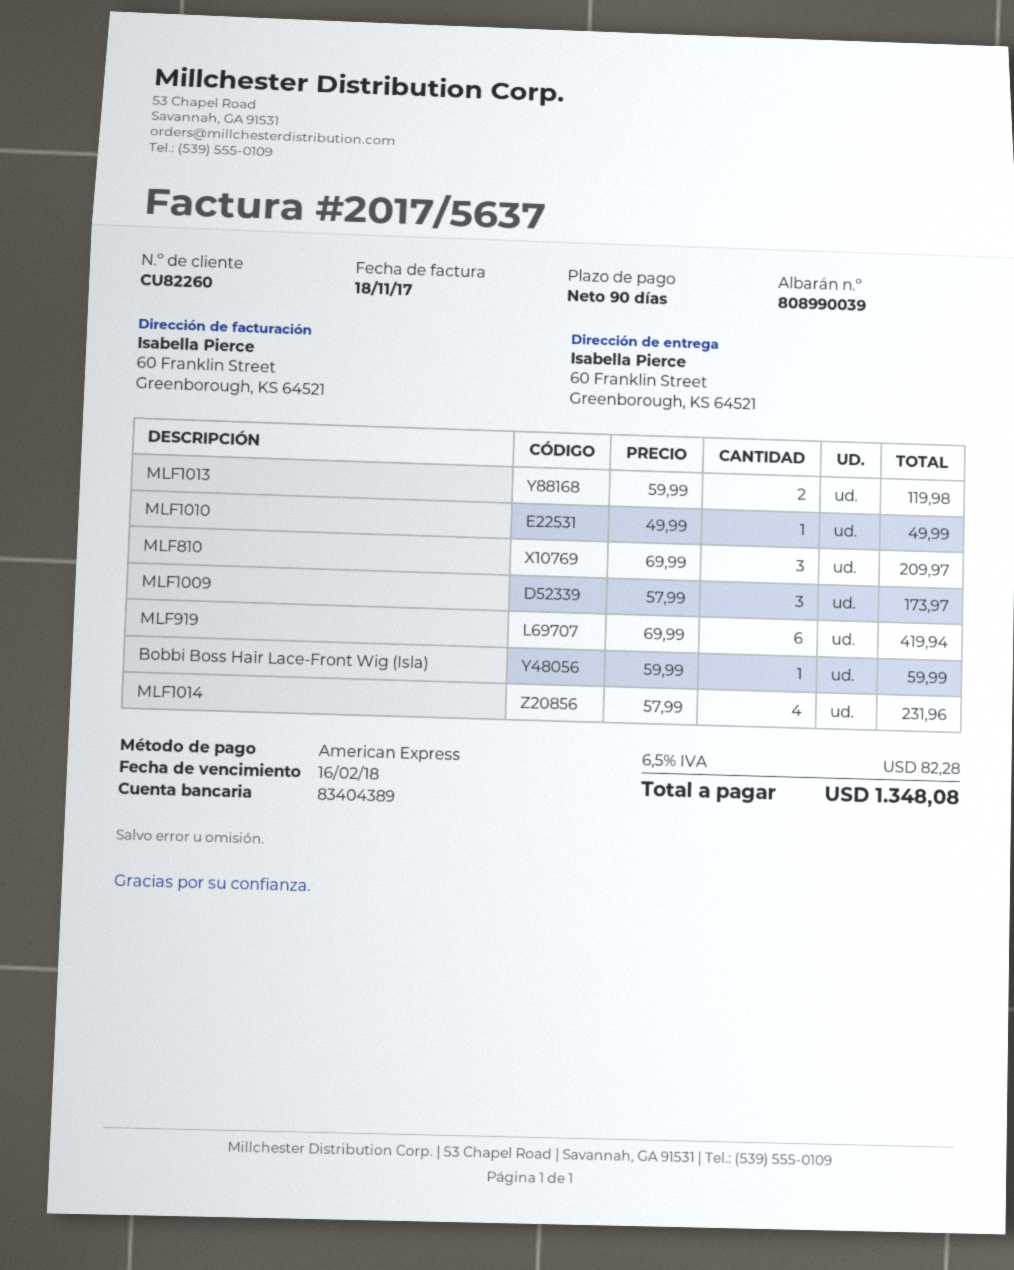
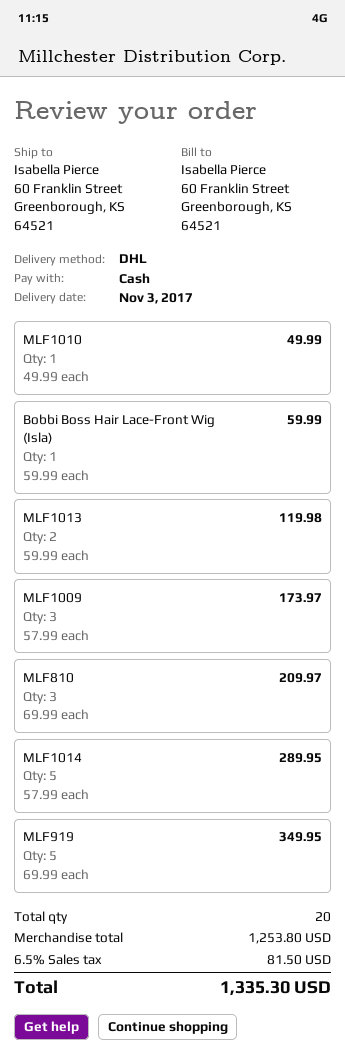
payment method: American Express -> cash
MLF919: 6 x 69.99 = 419.94 -> 5 x 69.99 = 349.95
MLF1014: 4 x 57.99 = 231.96 -> 5 x 57.99 = 289.95
tax: 6.5% = 82.28 -> 6.5% = 81.50
total: 1348.08 -> 1335.30

